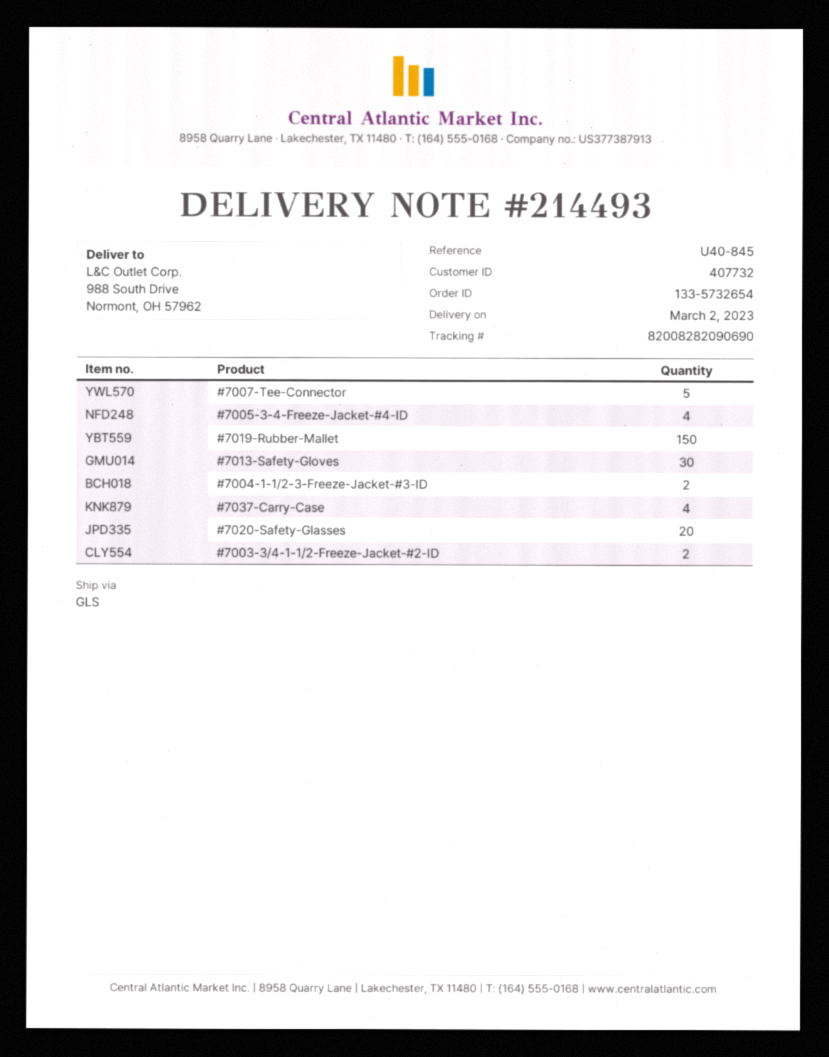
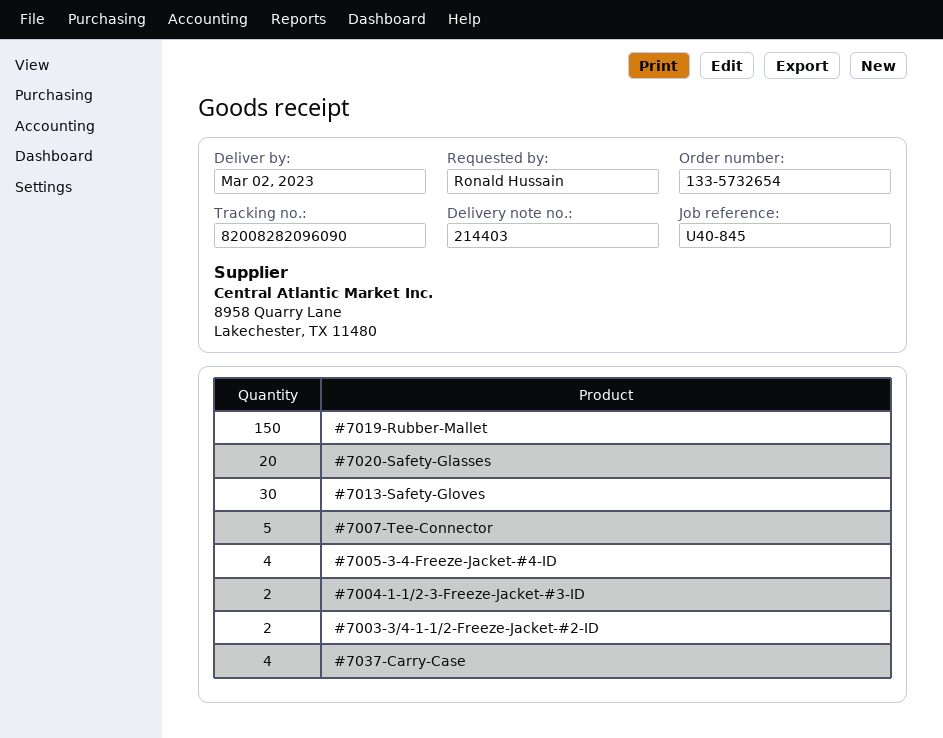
delivery note number: 214493 -> 214403
tracking number: 82008282090690 -> 82008282096090

